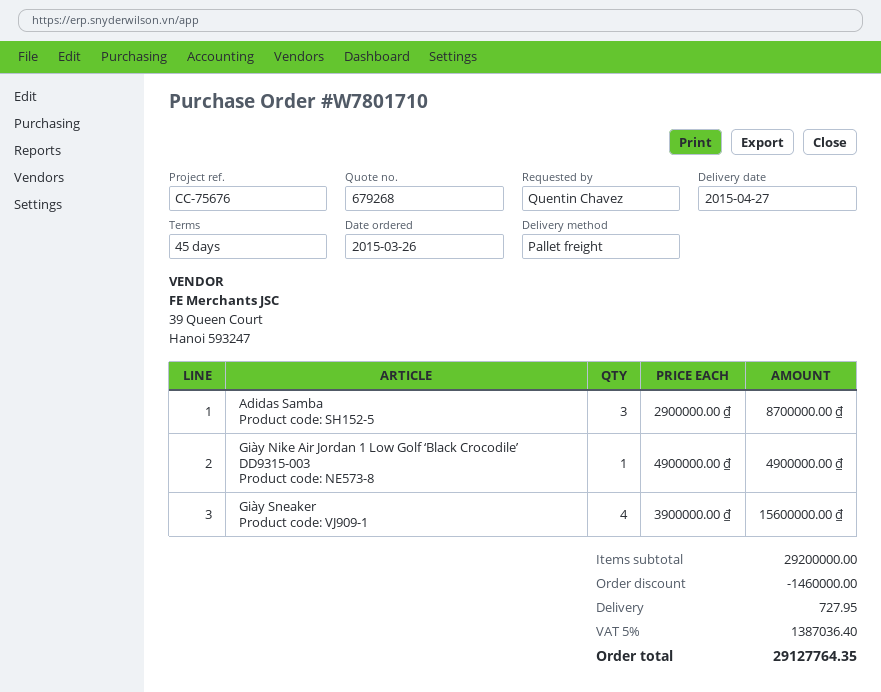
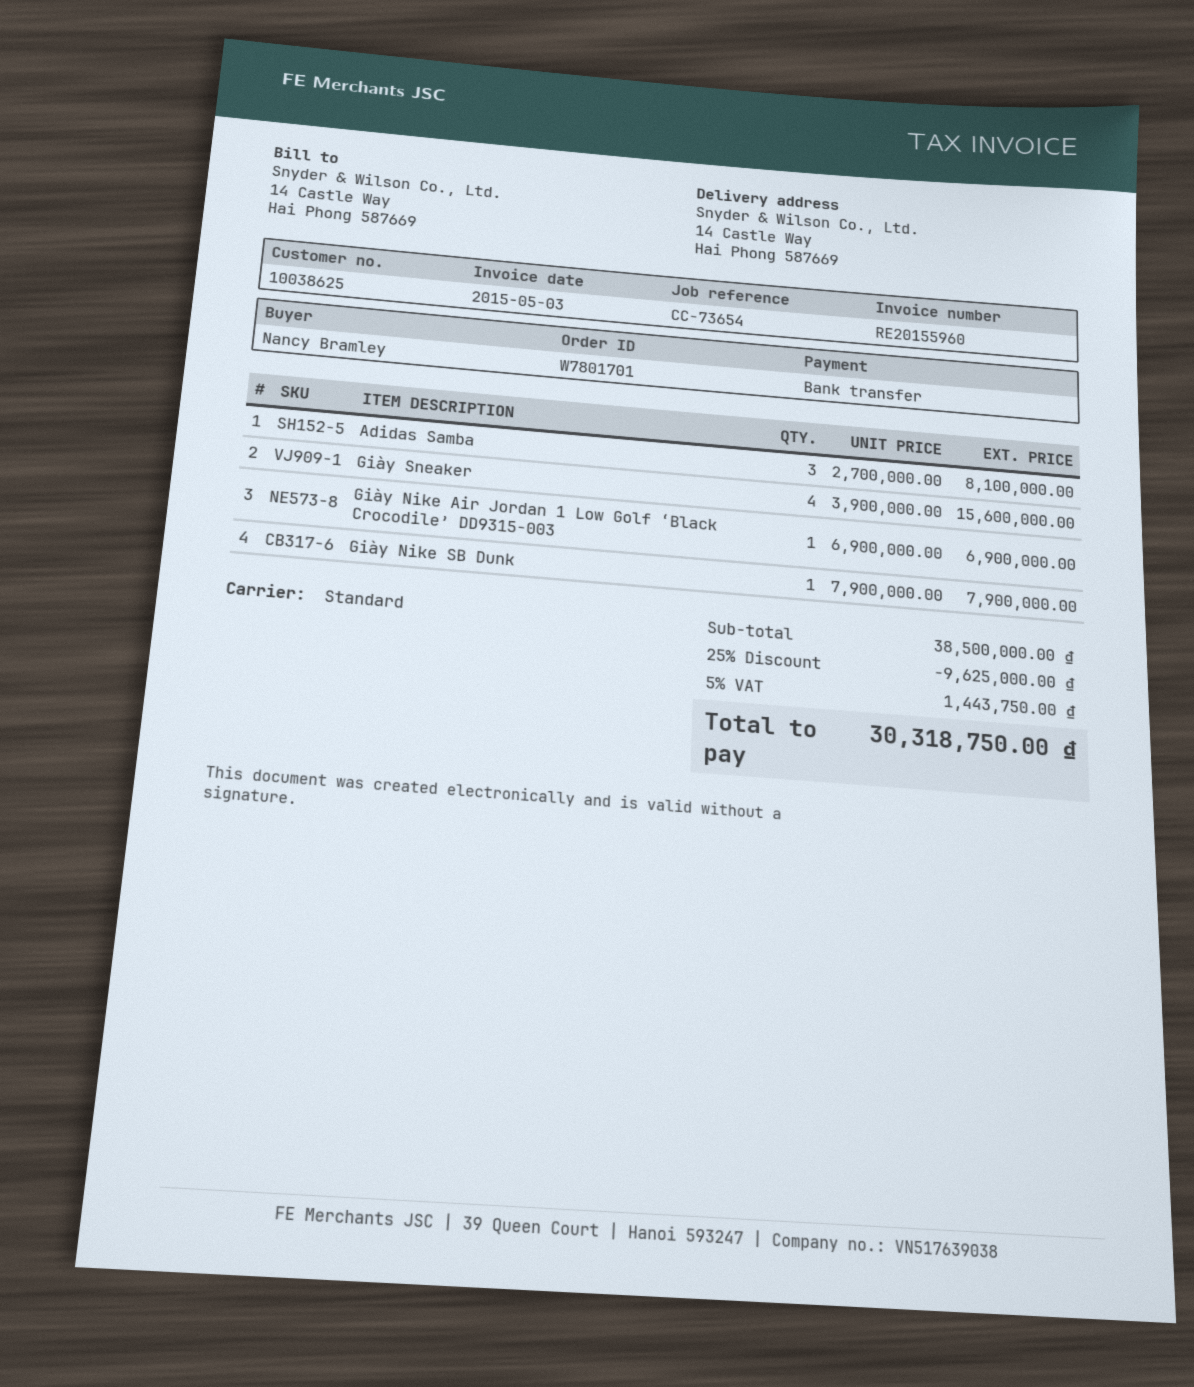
order number: W7801710 -> W7801701
reference: CC-75676 -> CC-73654
ordered by: Quentin Chavez -> Nancy Bramley
shipping method: pallet freight -> standard
Adidas Samba: 3 x 2900000.00 = 8700000.00 -> 3 x 2700000.00 = 8100000.00
Giày Nike Air Jordan 1 Low Golf ‘Black Crocodile’ DD9315-003: 1 x 4900000.00 = 4900000.00 -> 1 x 6900000.00 = 6900000.00
Giày Nike SB Dunk: none -> 1 x 7900000.00 = 7900000.00
subtotal: 29200000.00 -> 38500000.00
discount: 1460000.00 -> 9625000.00
shipping: 727.95 -> none
tax: 5% = 1387036.40 -> 5% = 1443750.00
total: 29127764.35 -> 30318750.00

